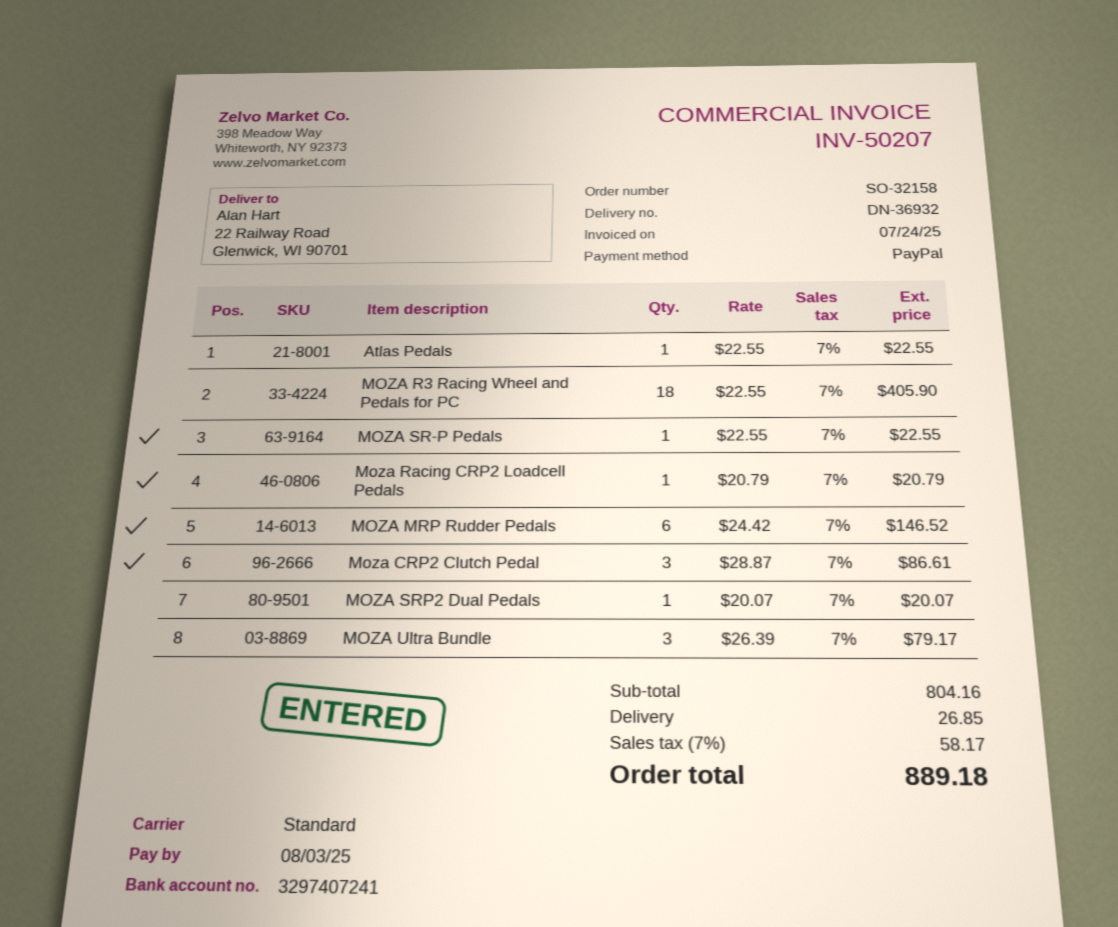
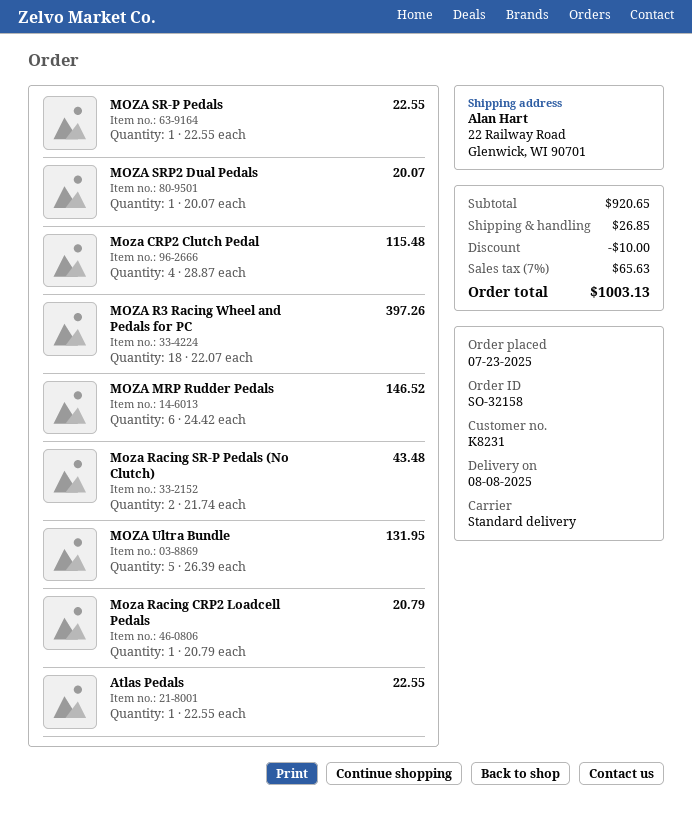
MOZA R3 Racing Wheel and Pedals for PC: 18 x 22.55 = 405.90 -> 18 x 22.07 = 397.26
Moza CRP2 Clutch Pedal: 3 x 28.87 = 86.61 -> 4 x 28.87 = 115.48
MOZA Ultra Bundle: 3 x 26.39 = 79.17 -> 5 x 26.39 = 131.95
Moza Racing SR-P Pedals (No Clutch): none -> 2 x 21.74 = 43.48
subtotal: 804.16 -> 920.65
discount: none -> 10.00
tax: 7% = 58.17 -> 7% = 65.63
total: 889.18 -> 1003.13

